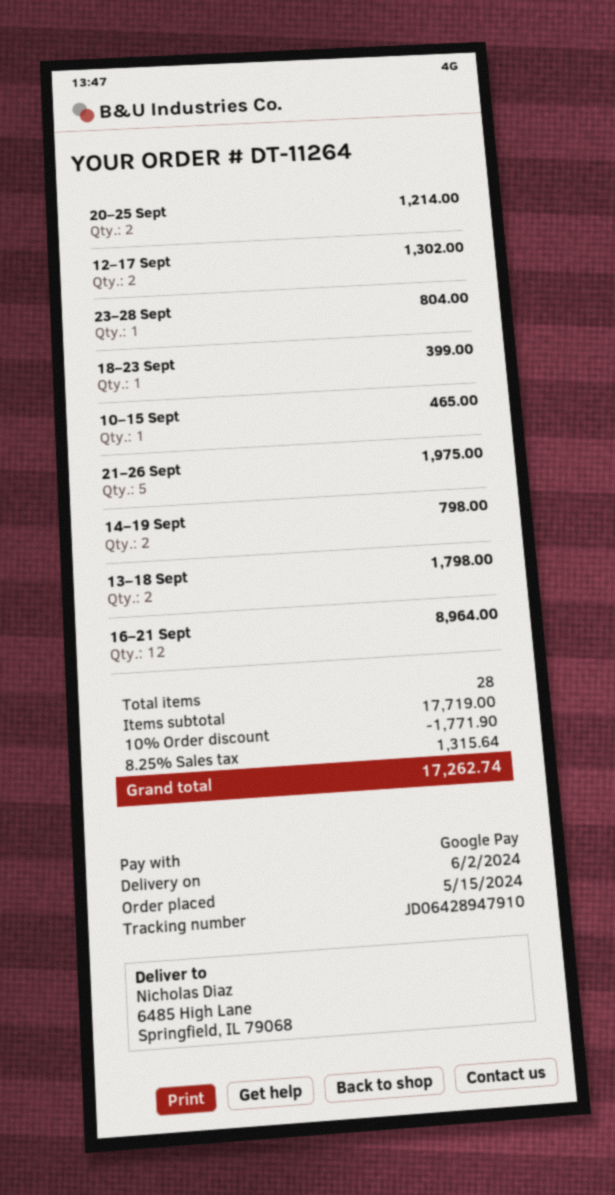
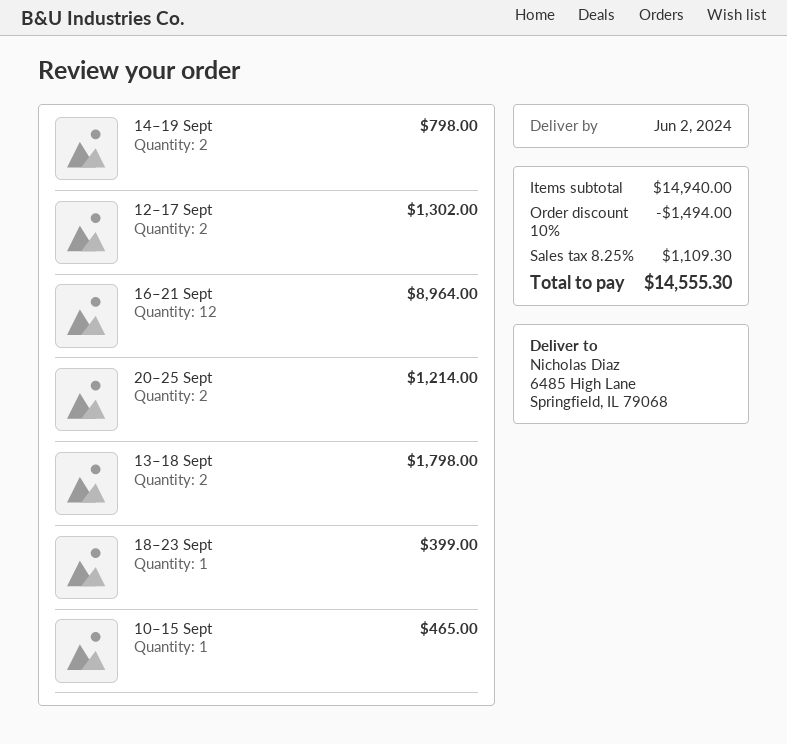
23–28 Sept: 1 for 804.00 -> none
21–26 Sept: 5 for 1975.00 -> none
subtotal: 17719.00 -> 14940.00
discount: 10% = 1771.90 -> 10% = 1494.00
tax: 8.25% = 1315.64 -> 8.25% = 1109.30
total: 17262.74 -> 14555.30

